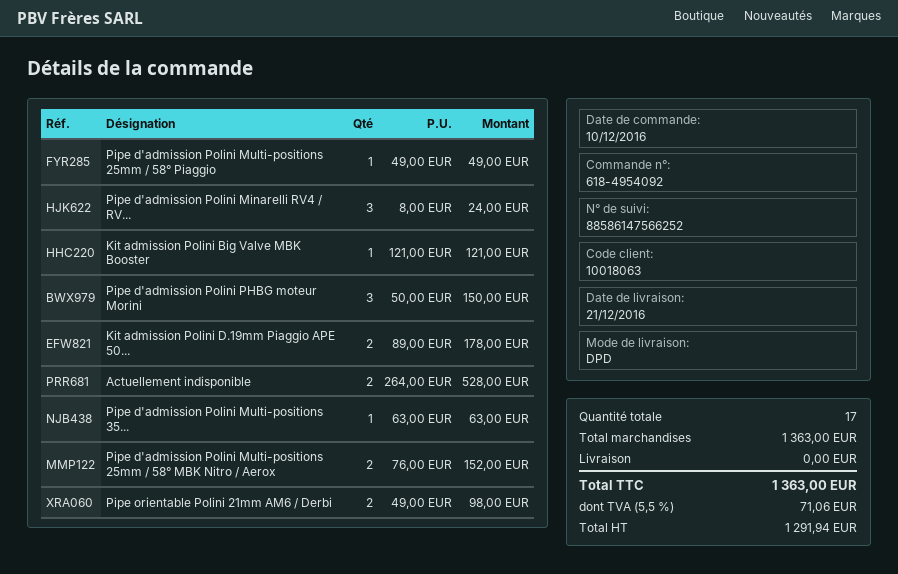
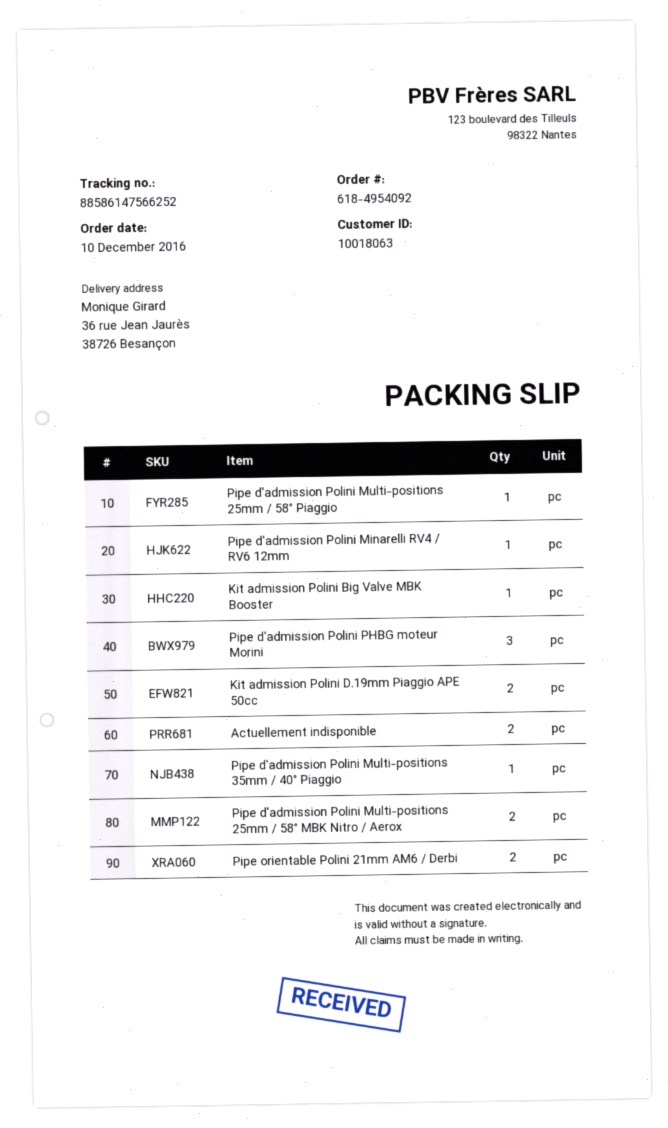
Pipe d'admission Polini Minarelli RV4 / RV...: 3 -> 1

